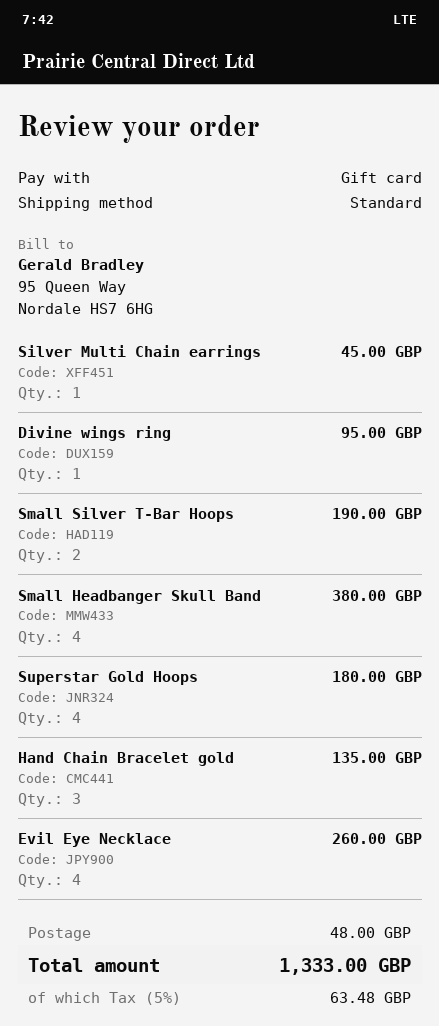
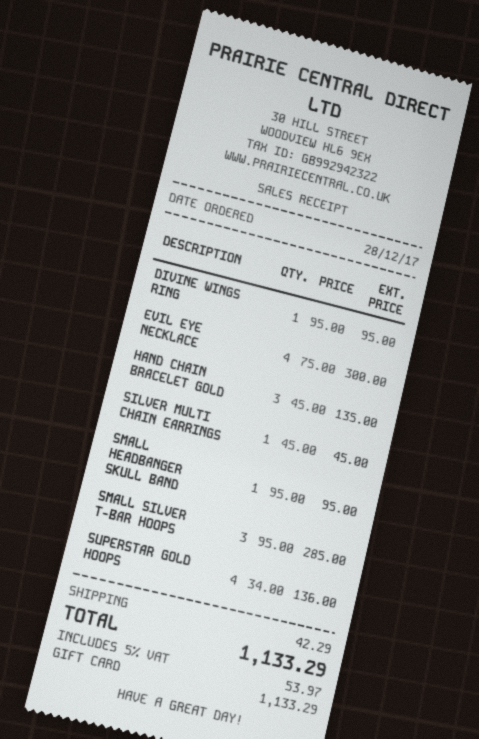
Small Silver T-Bar Hoops: 2 for 190.00 -> 3 for 285.00
Small Headbanger Skull Band: 4 for 380.00 -> 1 for 95.00
Superstar Gold Hoops: 4 for 180.00 -> 4 for 136.00
Evil Eye Necklace: 4 for 260.00 -> 4 for 300.00
shipping: 48.00 -> 42.29
tax: 5% = 63.48 -> 5% = 53.97
total: 1333.00 -> 1133.29

